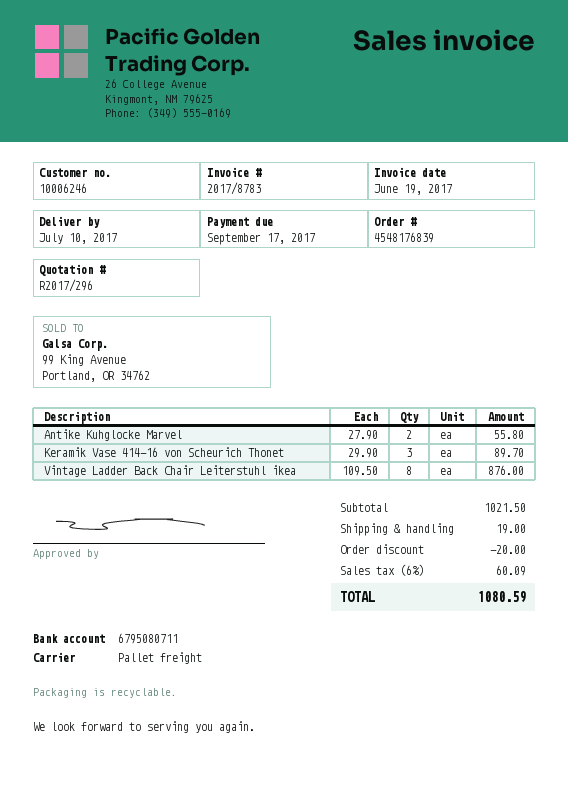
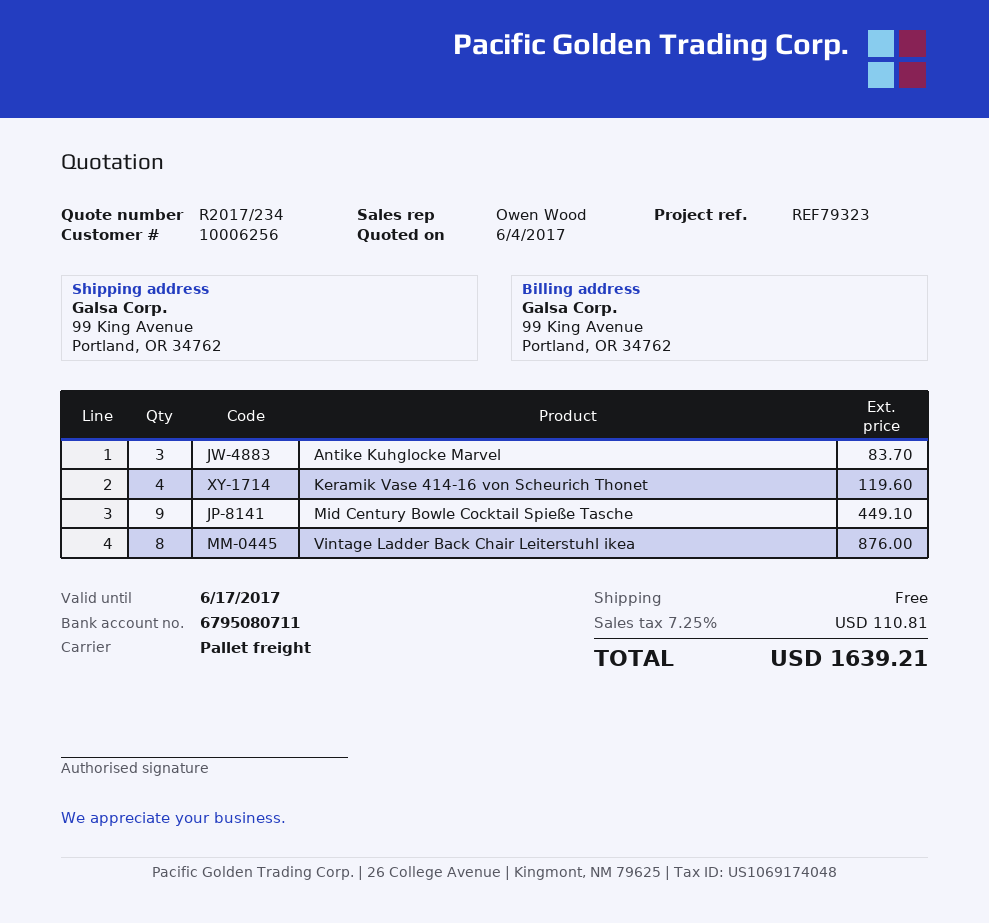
quote number: R2017/296 -> R2017/234
customer number: 10006246 -> 10006256
Antike Kuhglocke Marvel: 2 for 55.80 -> 3 for 83.70
Keramik Vase 414-16 von Scheurich Thonet: 3 for 89.70 -> 4 for 119.60
Mid Century Bowle Cocktail Spieße Tasche: none -> 9 for 449.10
discount: 20.00 -> none
shipping: 19.00 -> 0.00
tax: 6% = 60.09 -> 7.25% = 110.81
total: 1080.59 -> 1639.21

